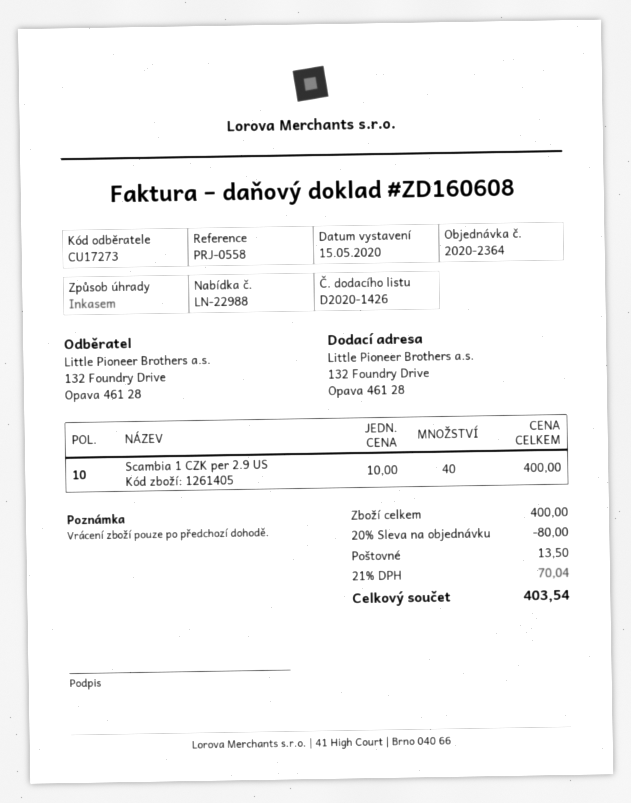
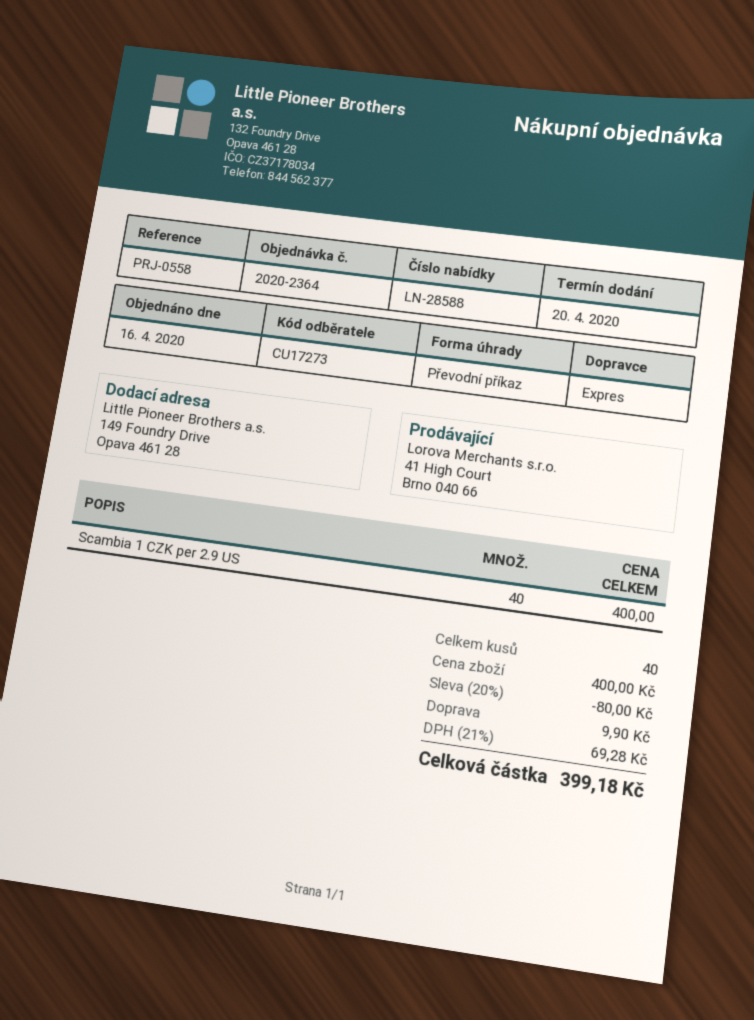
quote number: LN-22988 -> LN-28588
payment method: direct debit -> bank transfer
ship to: 132 Foundry Drive, Opava 461 28 -> 149 Foundry Drive, Opava 461 28
shipping: 13.50 -> 9.90
tax: 21% = 70.04 -> 21% = 69.28
total: 403.54 -> 399.18

